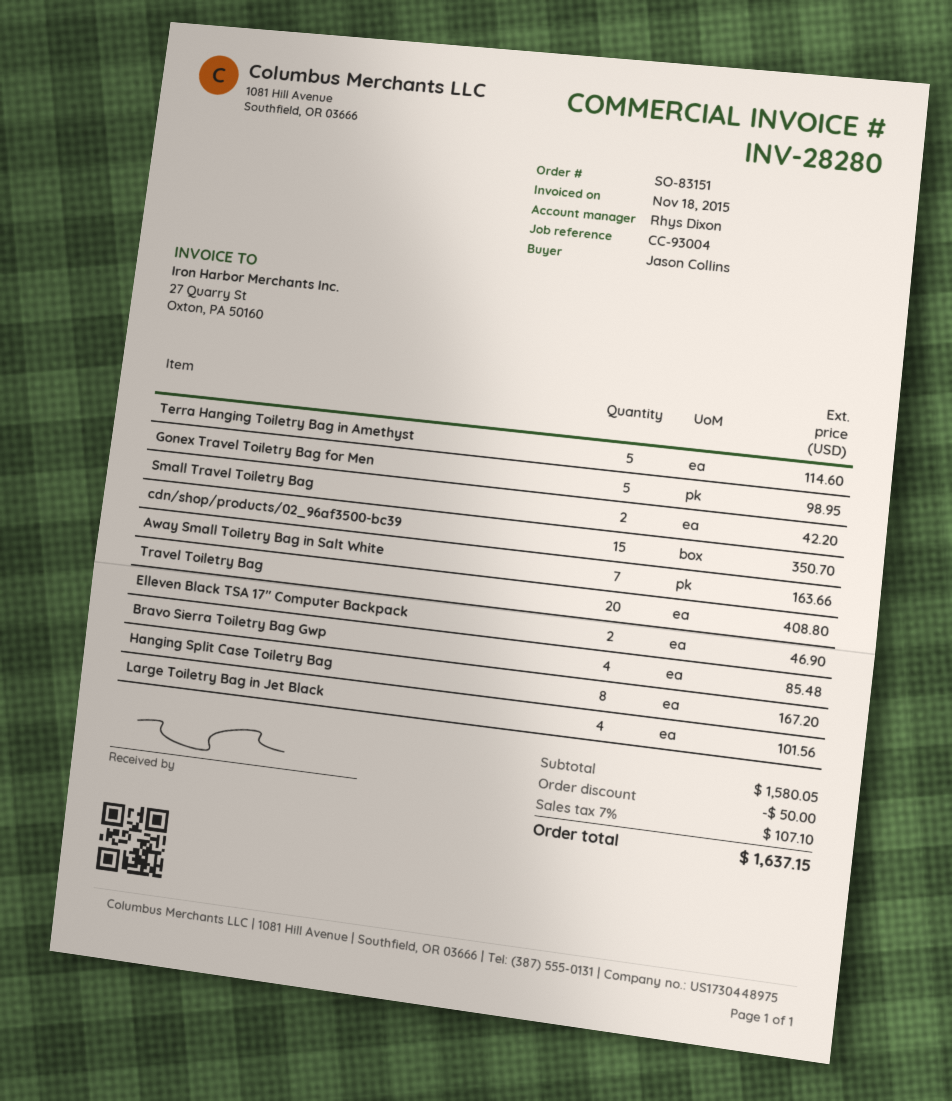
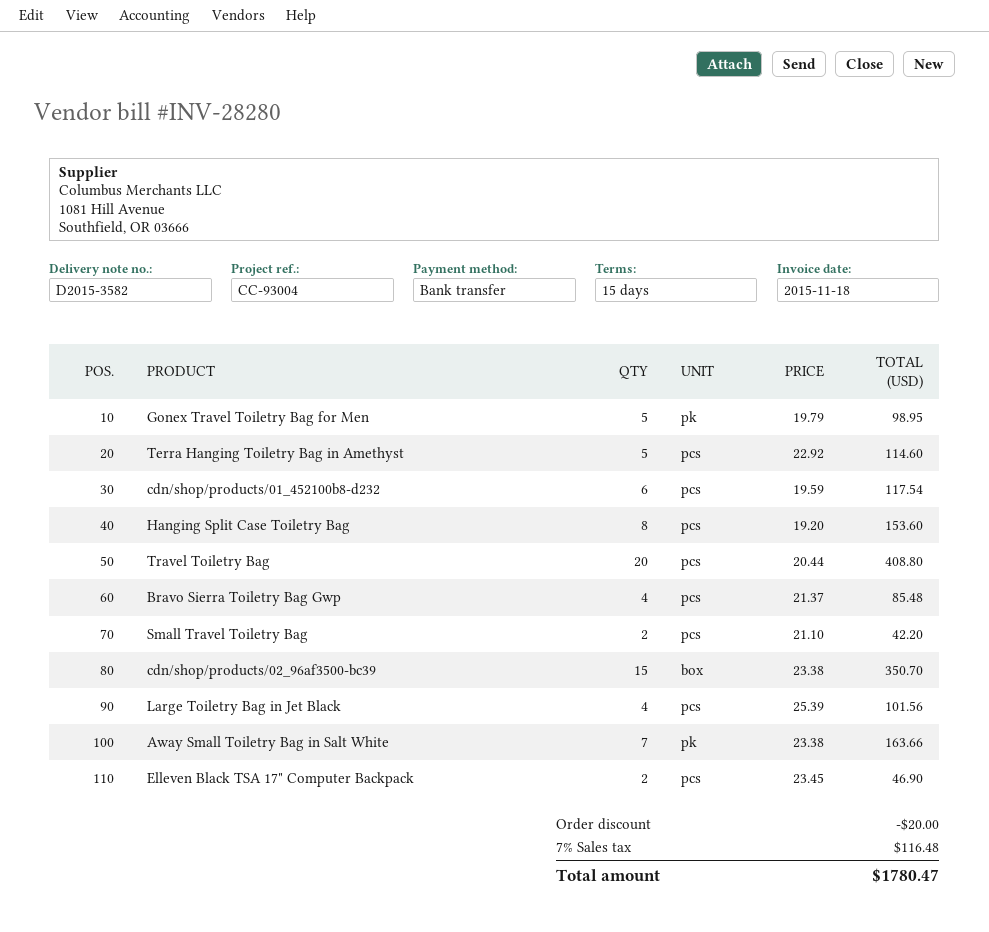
Hanging Split Case Toiletry Bag: 8 for 167.20 -> 8 for 153.60
cdn/shop/products/01_452100b8-d232: none -> 6 for 117.54
discount: 50.00 -> 20.00
tax: 7% = 107.10 -> 7% = 116.48
total: 1637.15 -> 1780.47

